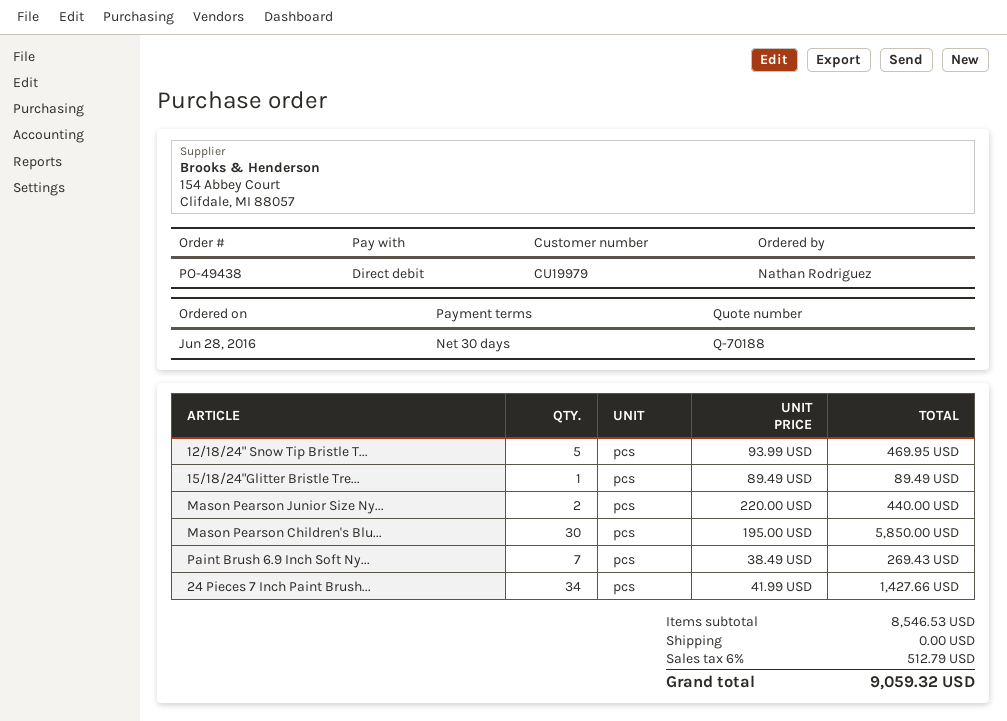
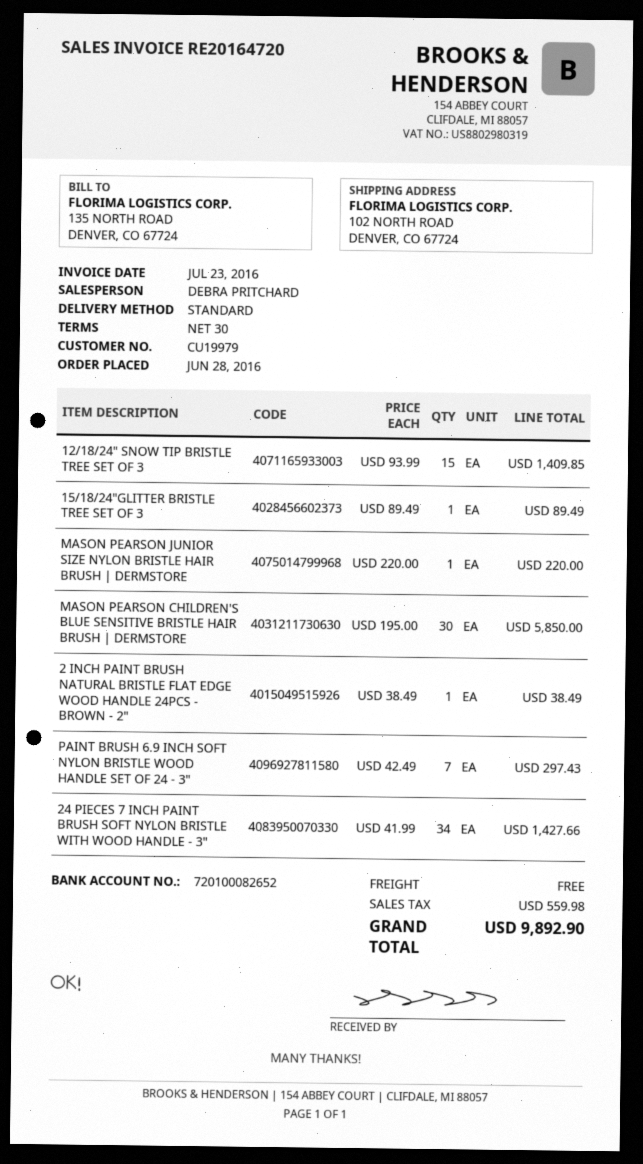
12/18/24" Snow Tip Bristle T...: 5 x 93.99 = 469.95 -> 15 x 93.99 = 1409.85
Mason Pearson Junior Size Ny...: 2 x 220.00 = 440.00 -> 1 x 220.00 = 220.00
Paint Brush 6.9 Inch Soft Ny...: 7 x 38.49 = 269.43 -> 7 x 42.49 = 297.43
2 INCH PAINT BRUSH NATURAL BRISTLE FLAT EDGE WOOD HANDLE 24PCS - BROWN - 2": none -> 1 x 38.49 = 38.49
tax: 512.79 -> 559.98
total: 9059.32 -> 9892.90

